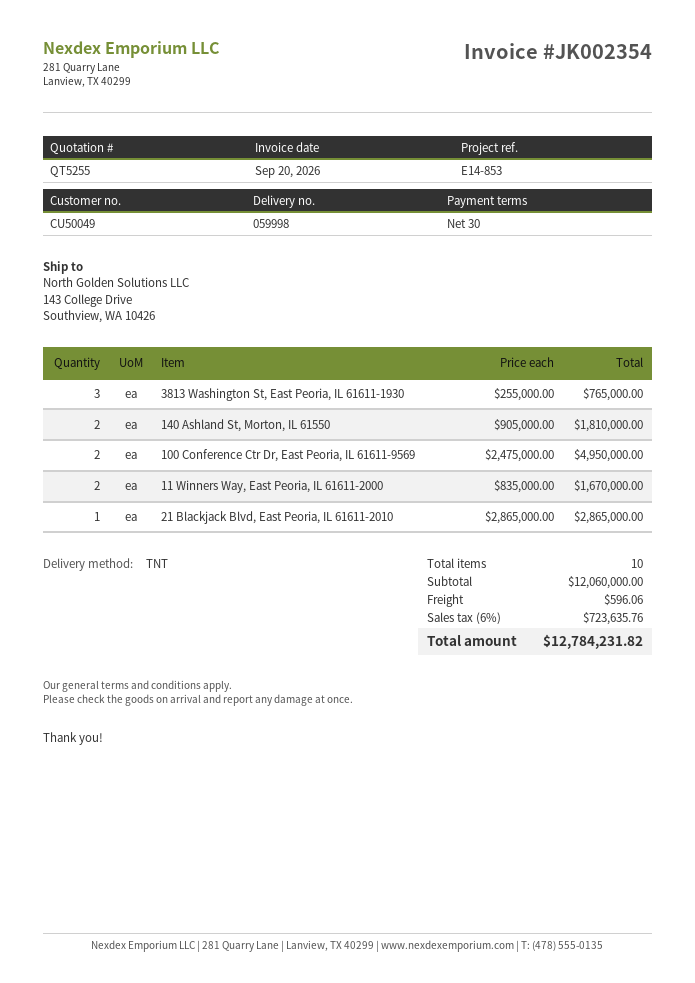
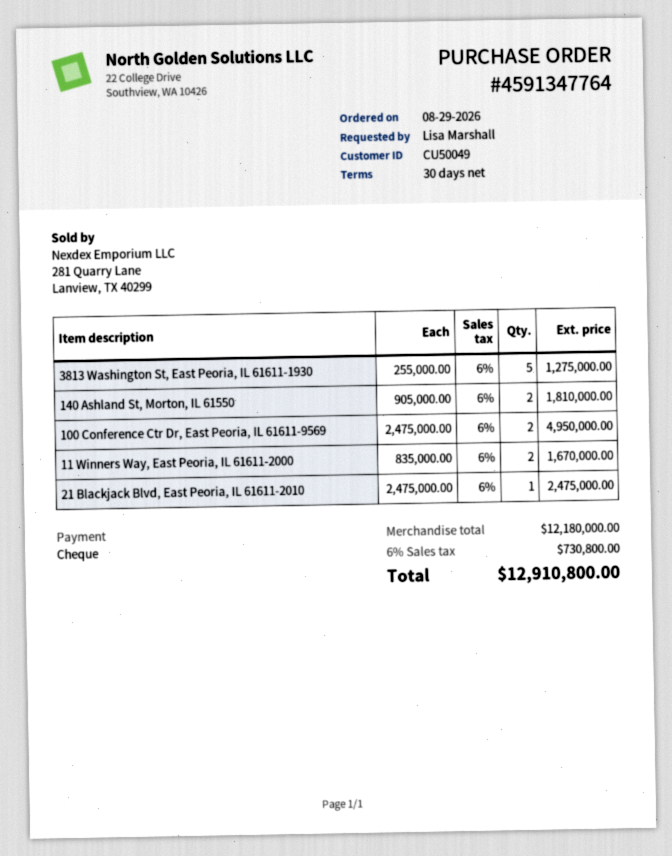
3813 Washington St, East Peoria, IL 61611-1930: 3 x 255000.00 = 765000.00 -> 5 x 255000.00 = 1275000.00
21 Blackjack Blvd, East Peoria, IL 61611-2010: 1 x 2865000.00 = 2865000.00 -> 1 x 2475000.00 = 2475000.00
subtotal: 12060000.00 -> 12180000.00
shipping: 596.06 -> none
tax: 6% = 723635.76 -> 6% = 730800.00
total: 12784231.82 -> 12910800.00

